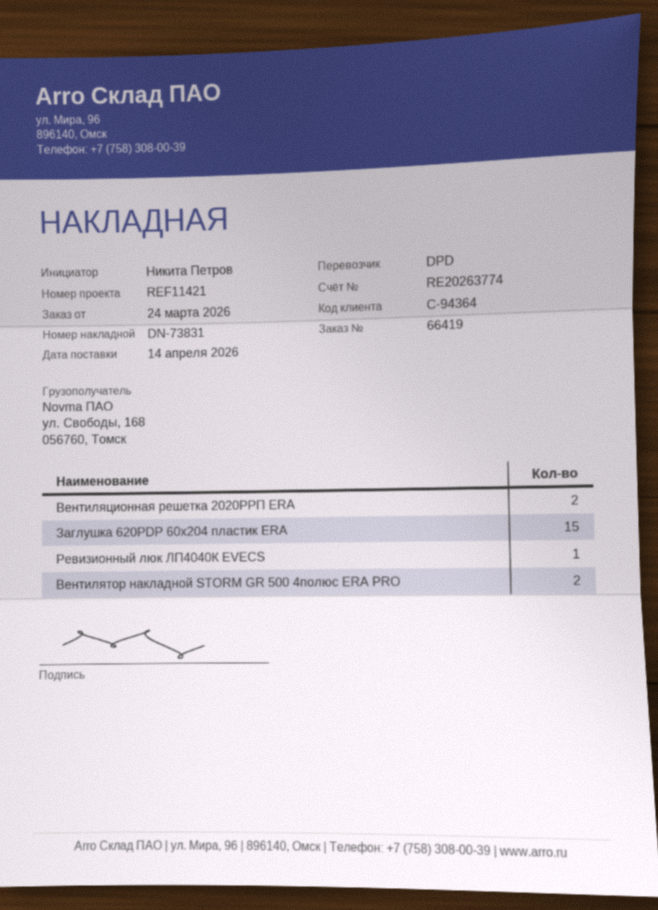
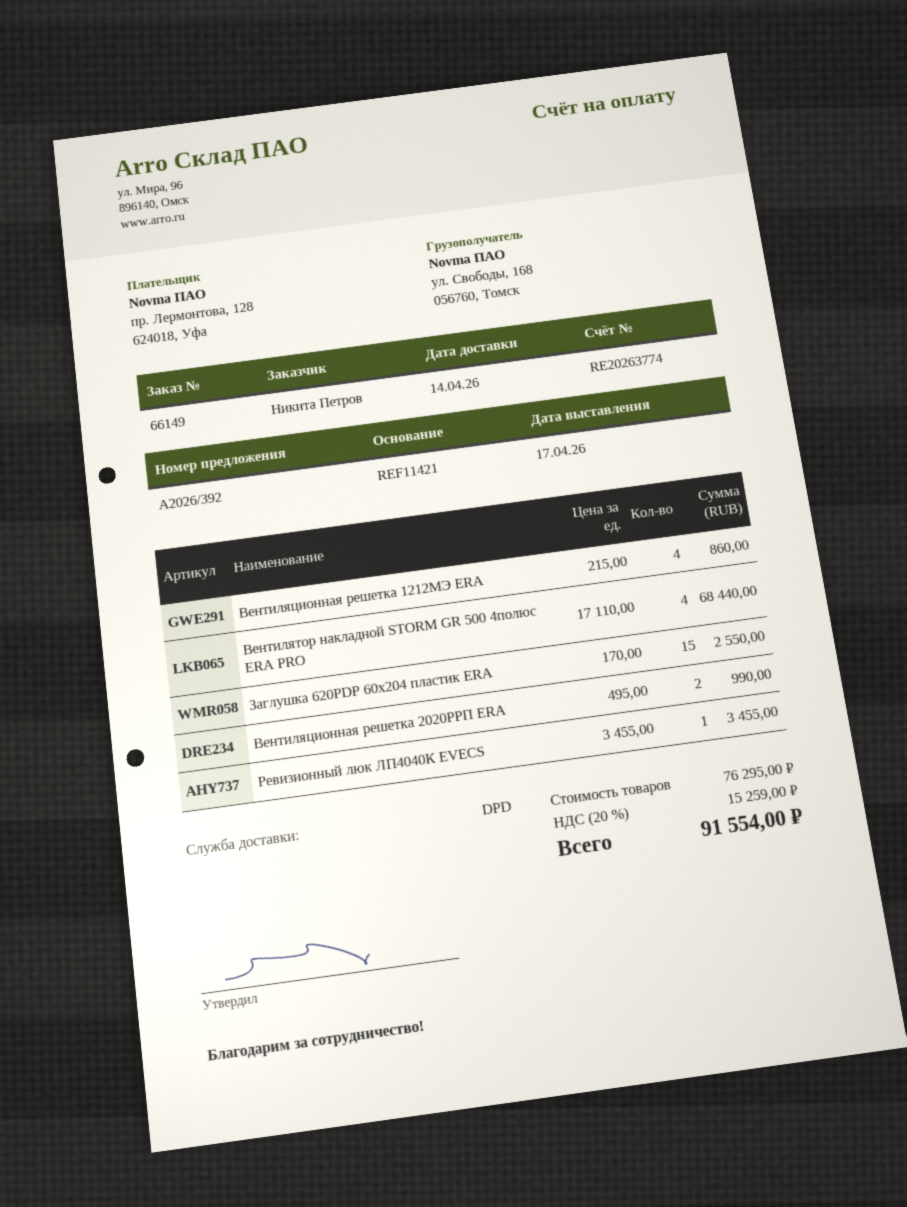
order number: 66419 -> 66149
Вентилятор накладной STORM GR 500 4полюс ERA PRO: 2 -> 4
Вентиляционная решетка 1212МЭ ERA: none -> 4

